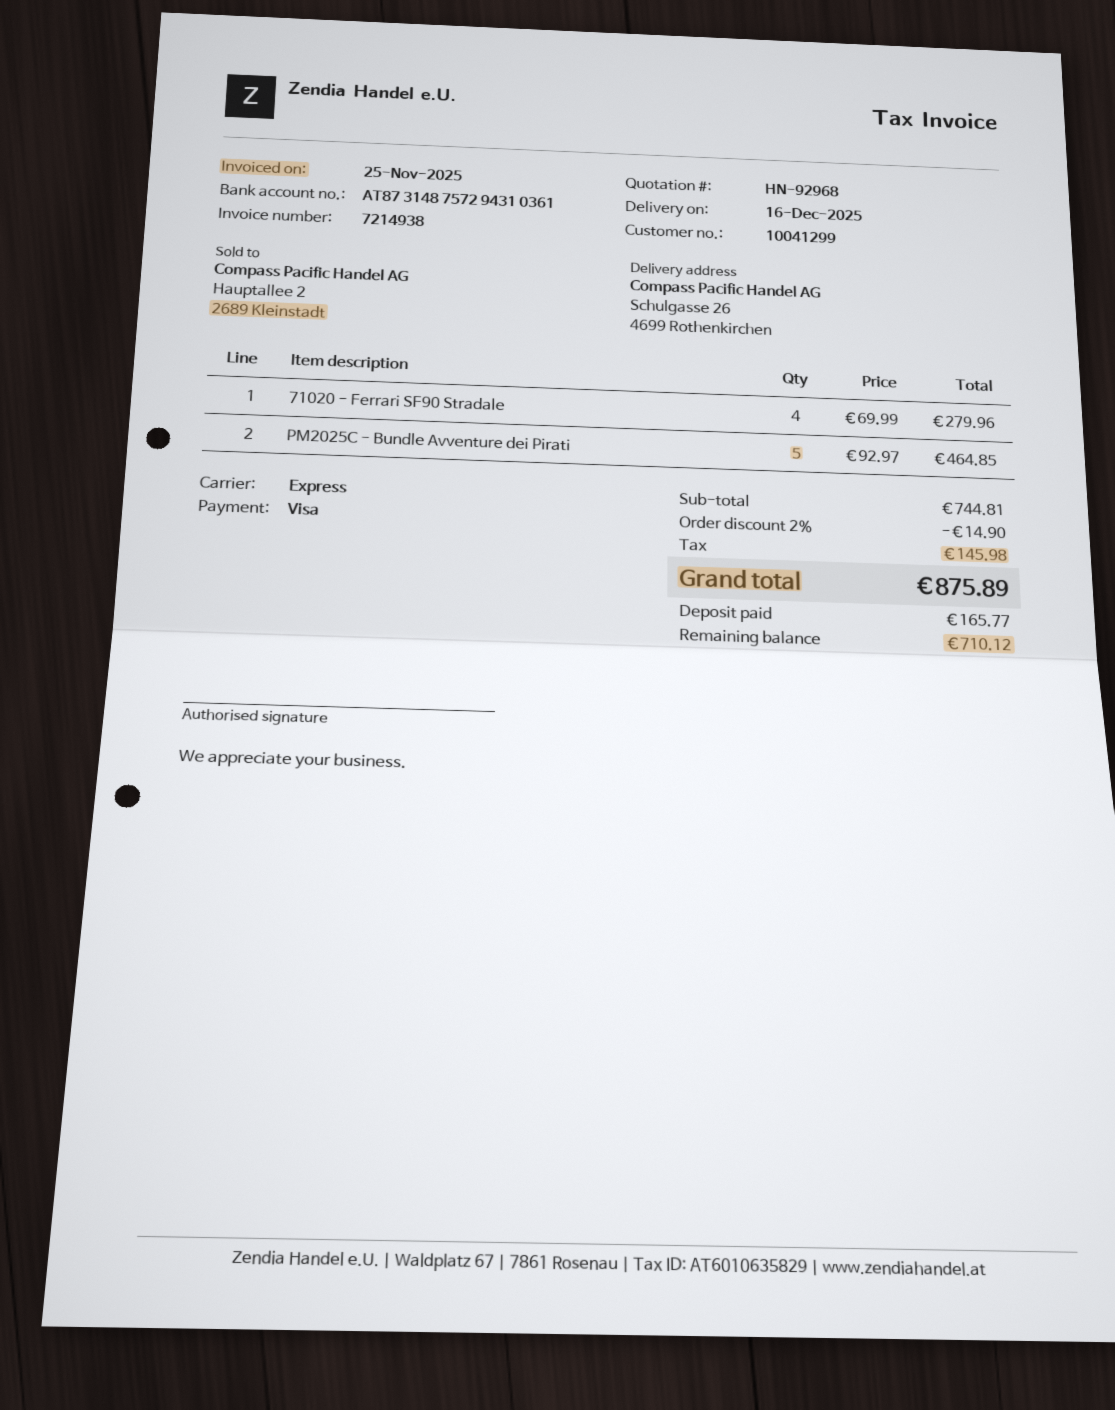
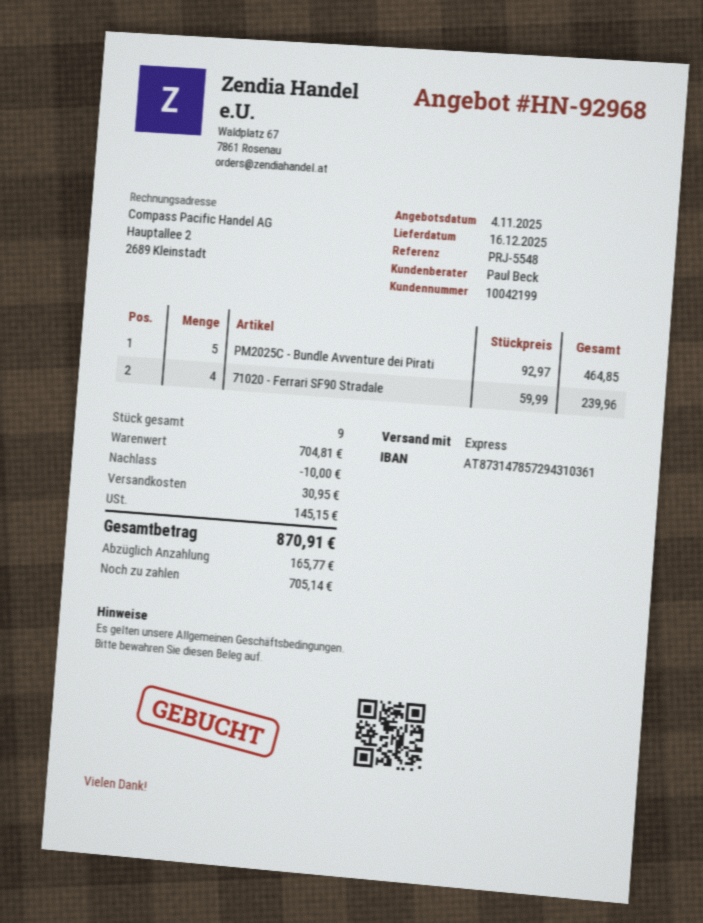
customer number: 10041299 -> 10042199
bank account: AT873148757294310361 -> AT873147857294310361
71020 - Ferrari SF90 Stradale: 4 x 69.99 = 279.96 -> 4 x 59.99 = 239.96
subtotal: 744.81 -> 704.81
discount: 14.90 -> 10.00
shipping: none -> 30.95
tax: 145.98 -> 145.15
total: 875.89 -> 870.91
balance: 710.12 -> 705.14

